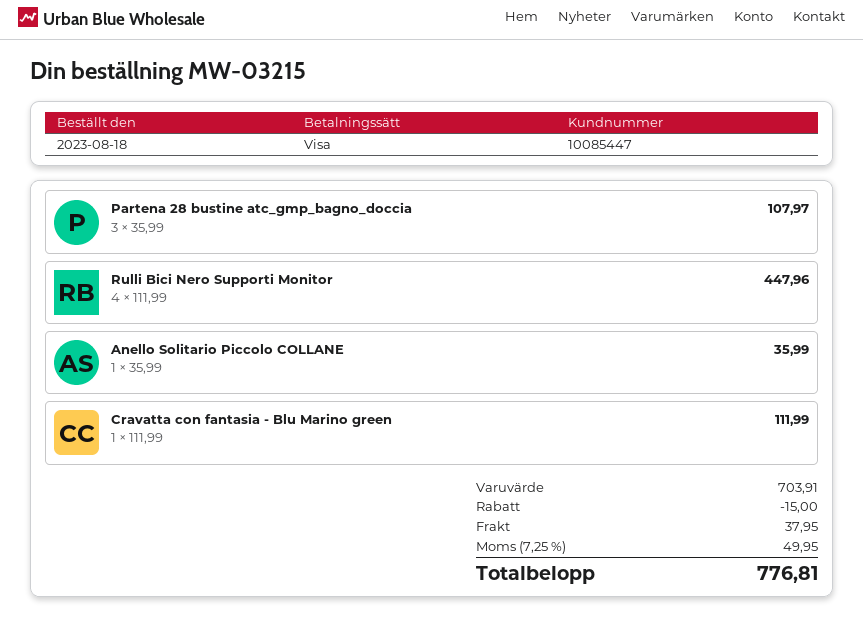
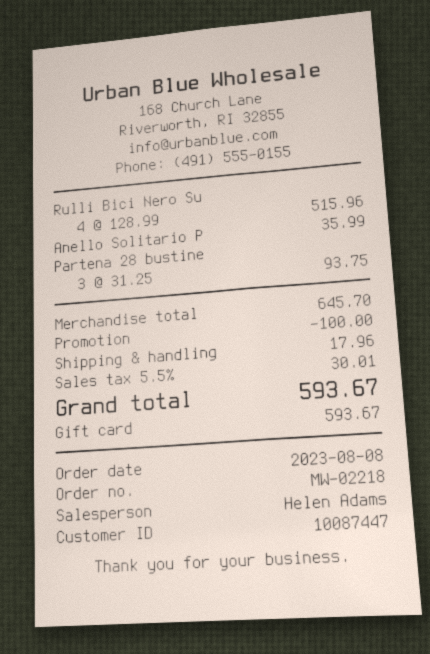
order number: MW-03215 -> MW-02218
order date: 2023-08-18 -> 2023-08-08
customer number: 10085447 -> 10087447
payment method: Visa -> gift card
Partena 28 bustine atc_gmp_bagno_doccia: 3 x 35.99 = 107.97 -> 3 x 31.25 = 93.75
Rulli Bici Nero Supporti Monitor: 4 x 111.99 = 447.96 -> 4 x 128.99 = 515.96
Cravatta con fantasia - Blu Marino green: 1 x 111.99 = 111.99 -> none
subtotal: 703.91 -> 645.70
discount: 15.00 -> 100.00
shipping: 37.95 -> 17.96
tax: 7.25% = 49.95 -> 5.5% = 30.01
total: 776.81 -> 593.67

